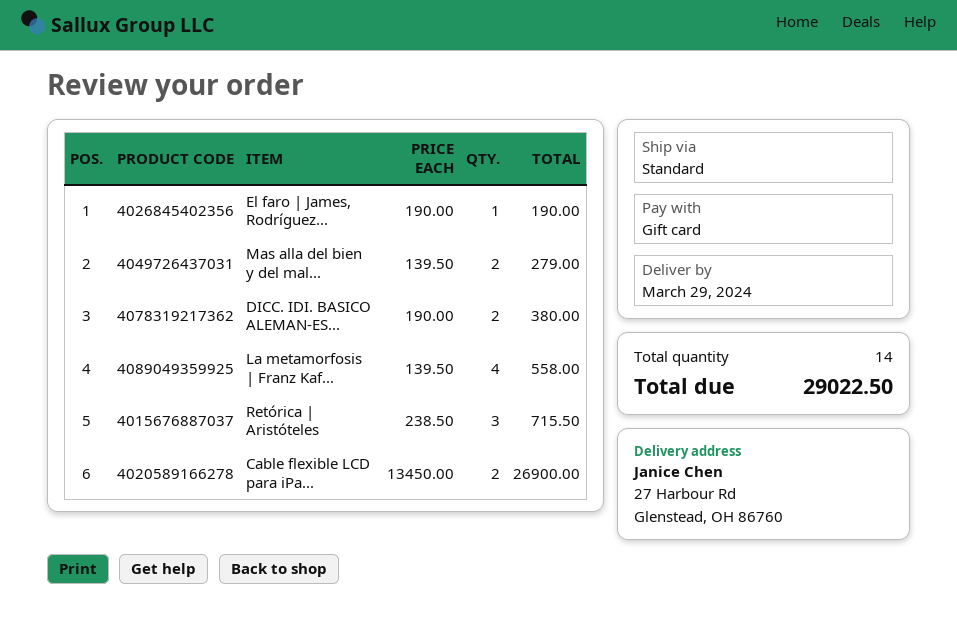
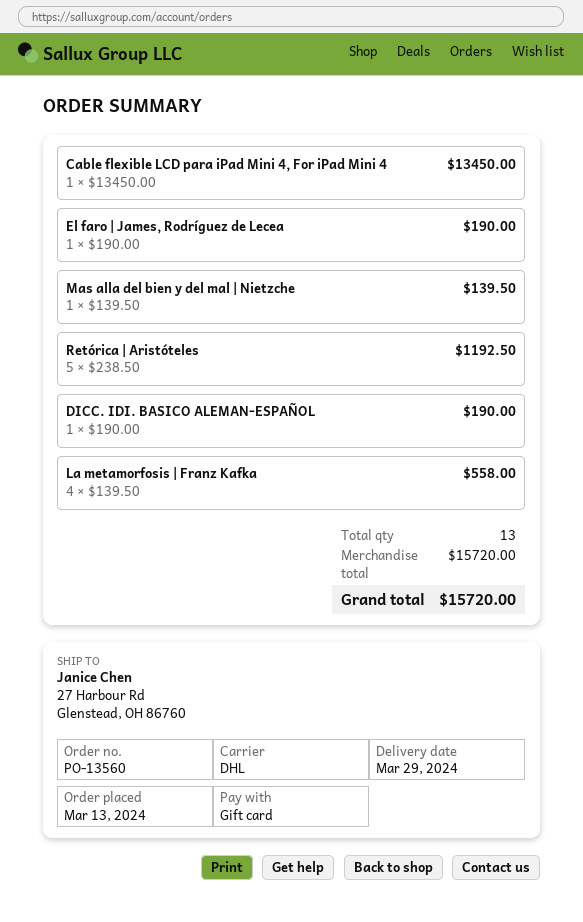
shipping method: standard -> DHL
Mas alla del bien y del mal...: 2 x 139.50 = 279.00 -> 1 x 139.50 = 139.50
DICC. IDI. BASICO ALEMAN-ES...: 2 x 190.00 = 380.00 -> 1 x 190.00 = 190.00
Retórica | Aristóteles: 3 x 238.50 = 715.50 -> 5 x 238.50 = 1192.50
Cable flexible LCD para iPa...: 2 x 13450.00 = 26900.00 -> 1 x 13450.00 = 13450.00
total quantity: 14 -> 13
total: 29022.50 -> 15720.00

